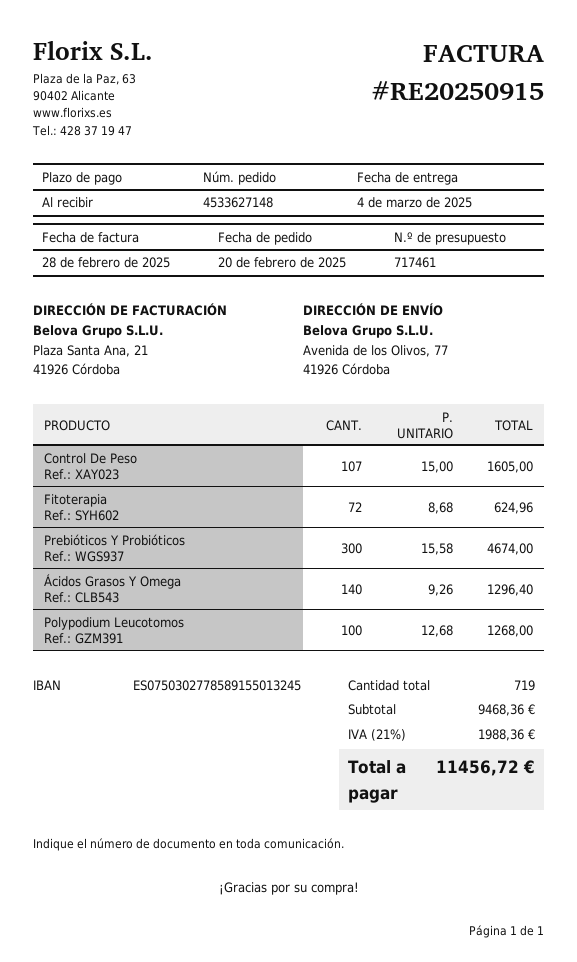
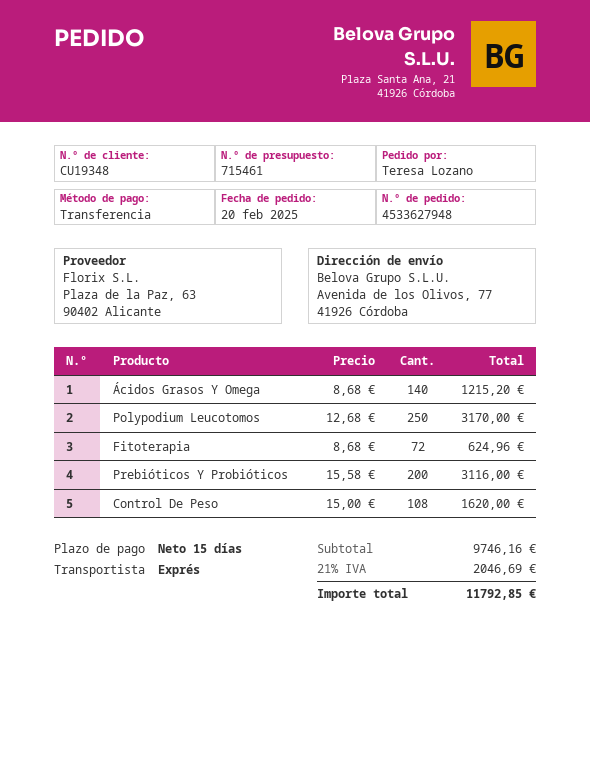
quote number: 717461 -> 715461
order number: 4533627148 -> 4533627948
payment terms: on receipt -> 15 days
Control De Peso: 107 x 15.00 = 1605.00 -> 108 x 15.00 = 1620.00
Prebióticos Y Probióticos: 300 x 15.58 = 4674.00 -> 200 x 15.58 = 3116.00
Ácidos Grasos Y Omega: 140 x 9.26 = 1296.40 -> 140 x 8.68 = 1215.20
Polypodium Leucotomos: 100 x 12.68 = 1268.00 -> 250 x 12.68 = 3170.00
subtotal: 9468.36 -> 9746.16
tax: 21% = 1988.36 -> 21% = 2046.69
total: 11456.72 -> 11792.85

